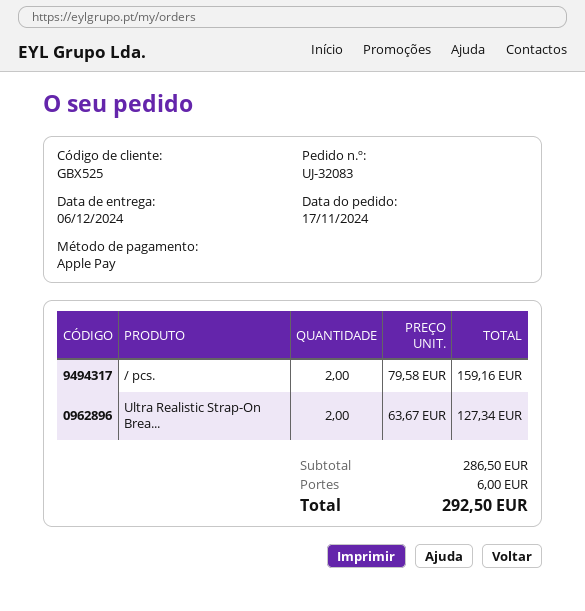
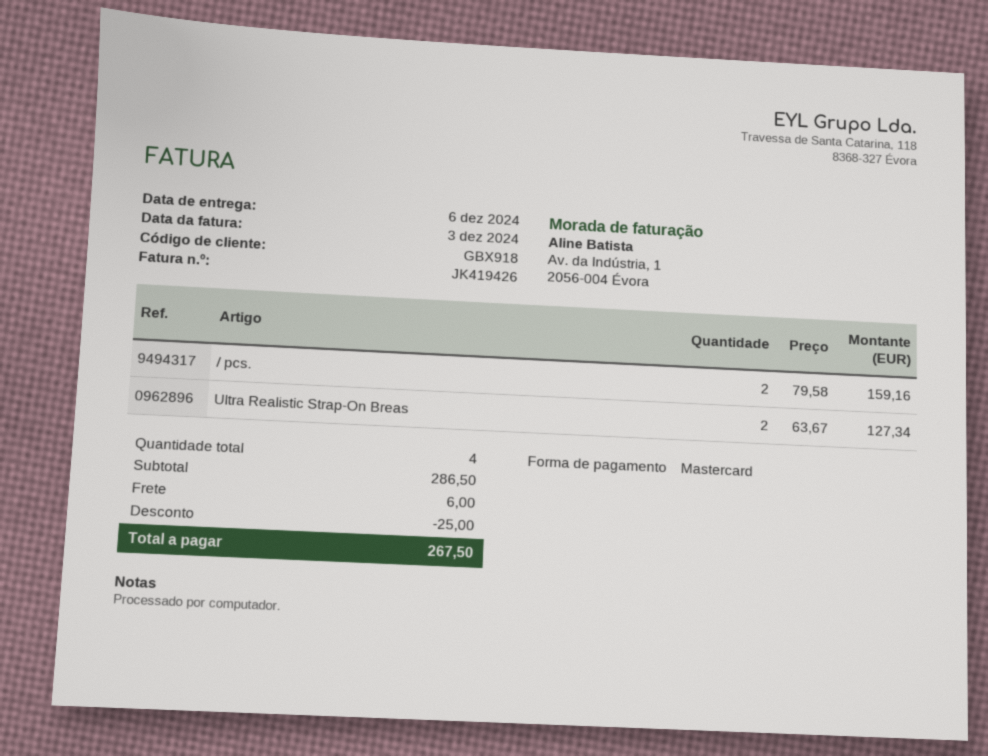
customer number: GBX525 -> GBX918
payment method: Apple Pay -> Mastercard
discount: none -> 25.00
total: 292.50 -> 267.50

